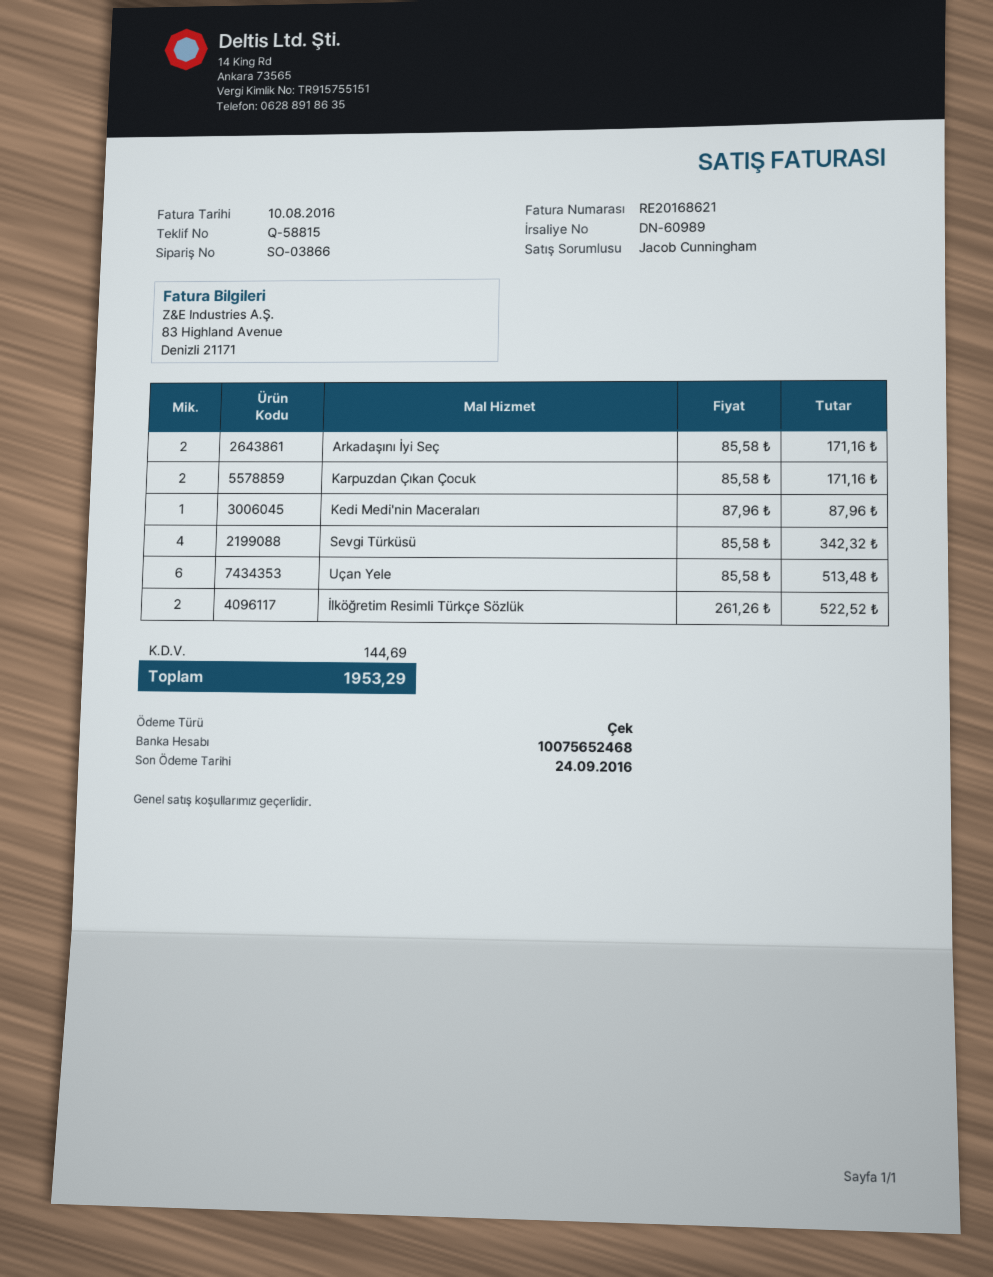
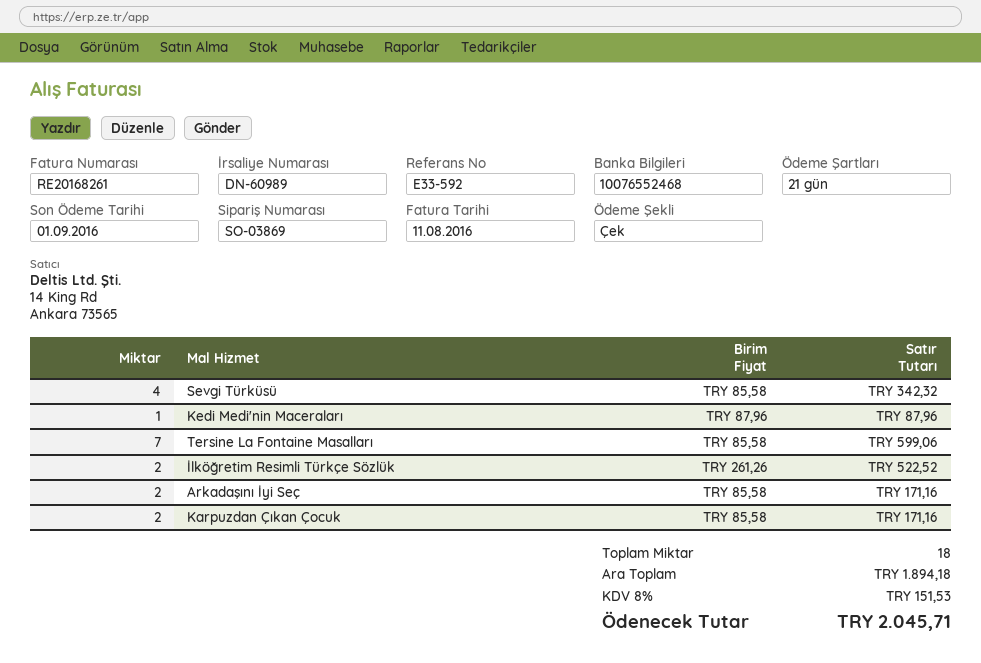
order number: SO-03866 -> SO-03869
invoice number: RE20168621 -> RE20168261
invoice date: 2016-08-10 -> 2016-08-11
due date: 2016-09-24 -> 2016-09-01
bank account: 10075652468 -> 10076552468
Uçan Yele: 6 x 85.58 = 513.48 -> none
Tersine La Fontaine Masalları: none -> 7 x 85.58 = 599.06
tax: 144.69 -> 151.53
total: 1953.29 -> 2045.71

